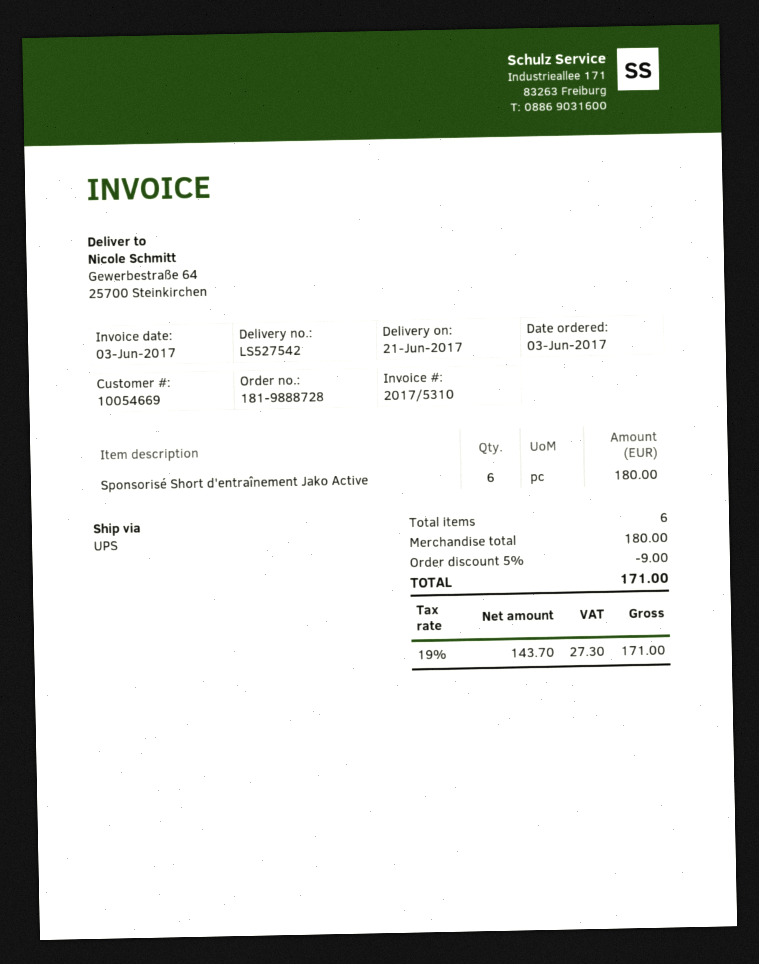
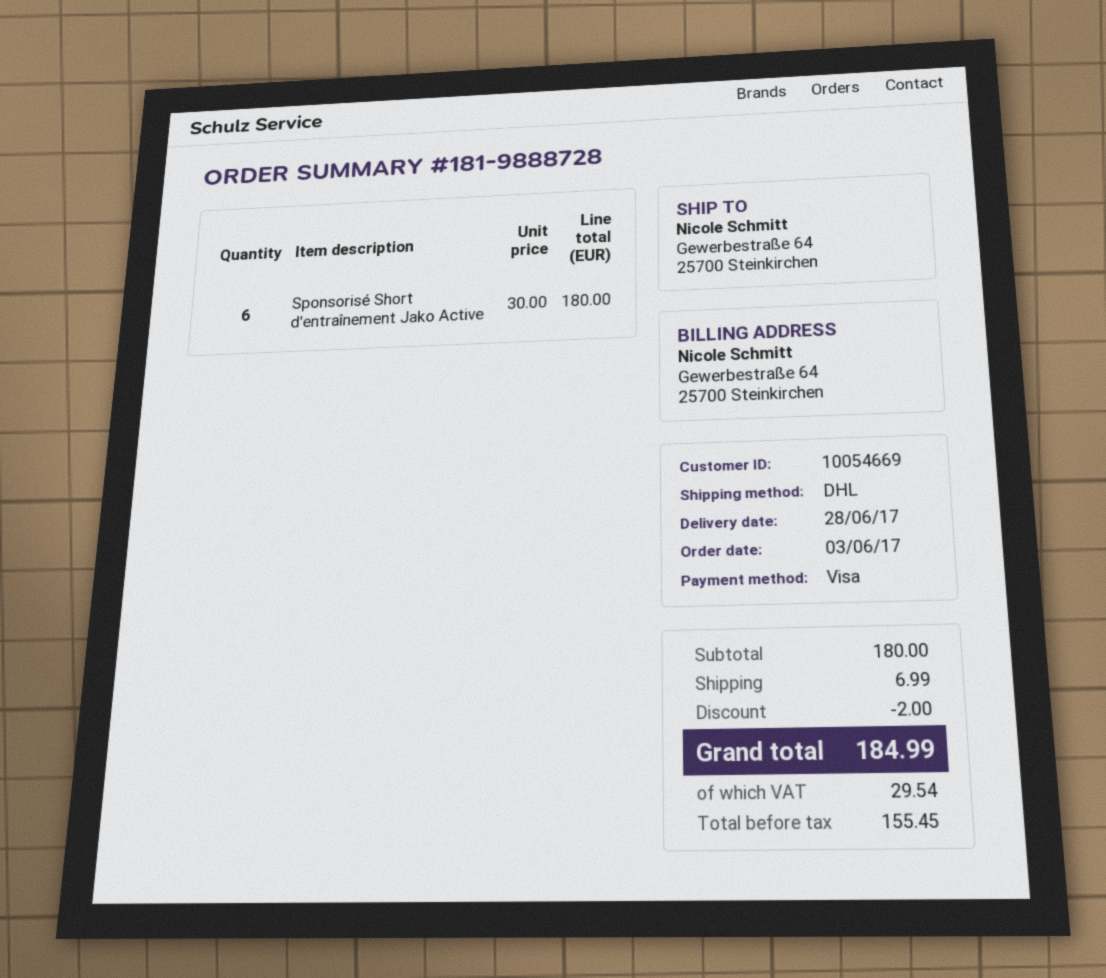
delivery date: 2017-06-21 -> 2017-06-28
shipping method: UPS -> DHL
discount: 9.00 -> 2.00
shipping: none -> 6.99
net: 143.70 -> 155.45
tax: 27.30 -> 29.54
total: 171.00 -> 184.99

